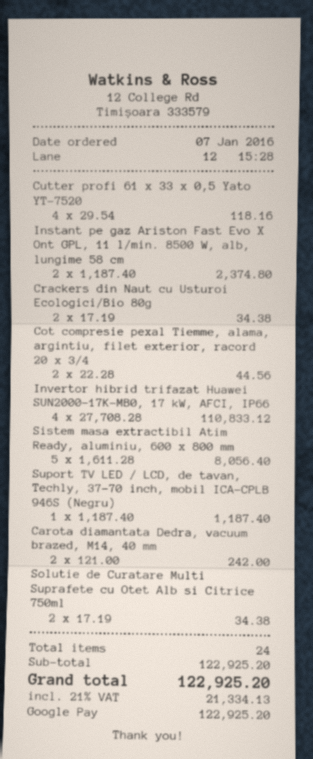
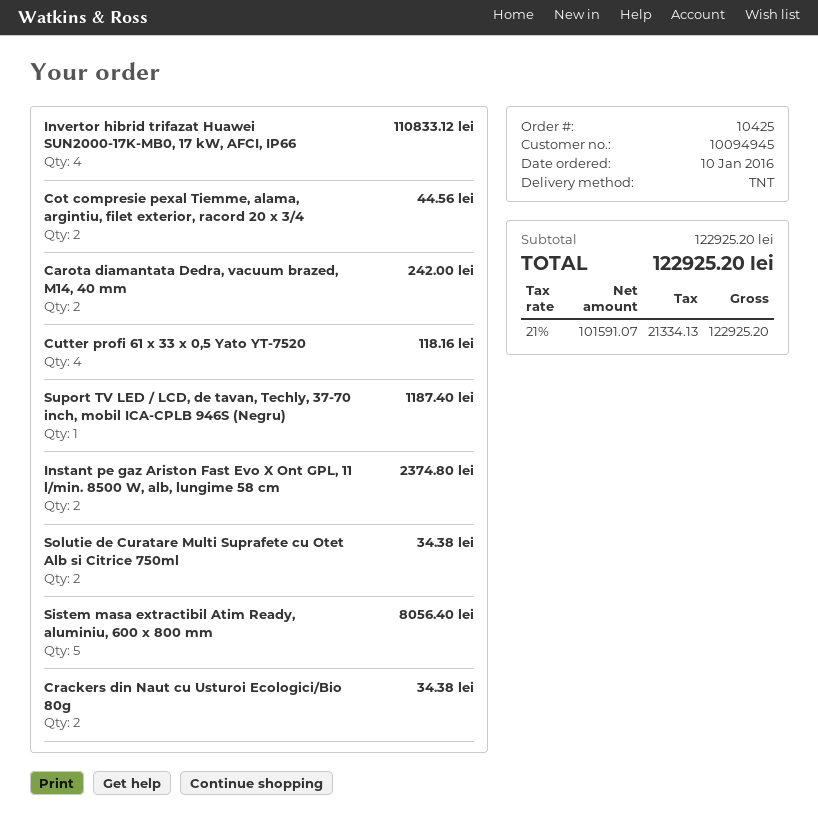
order date: 2016-01-07 -> 2016-01-10

